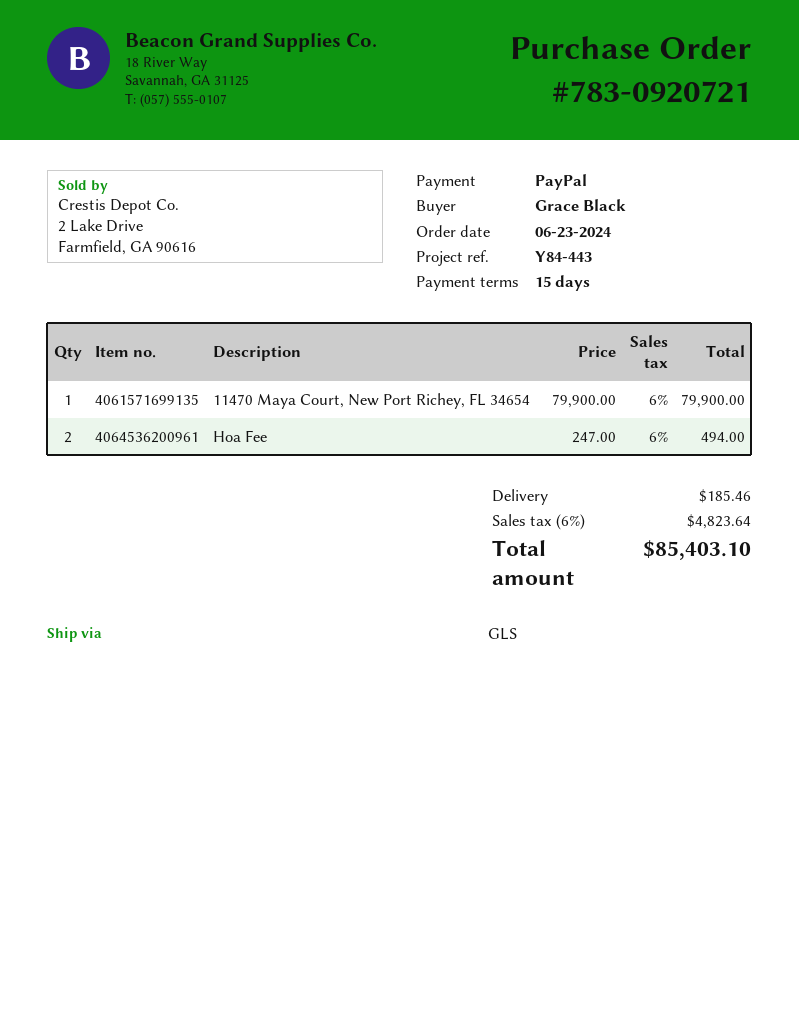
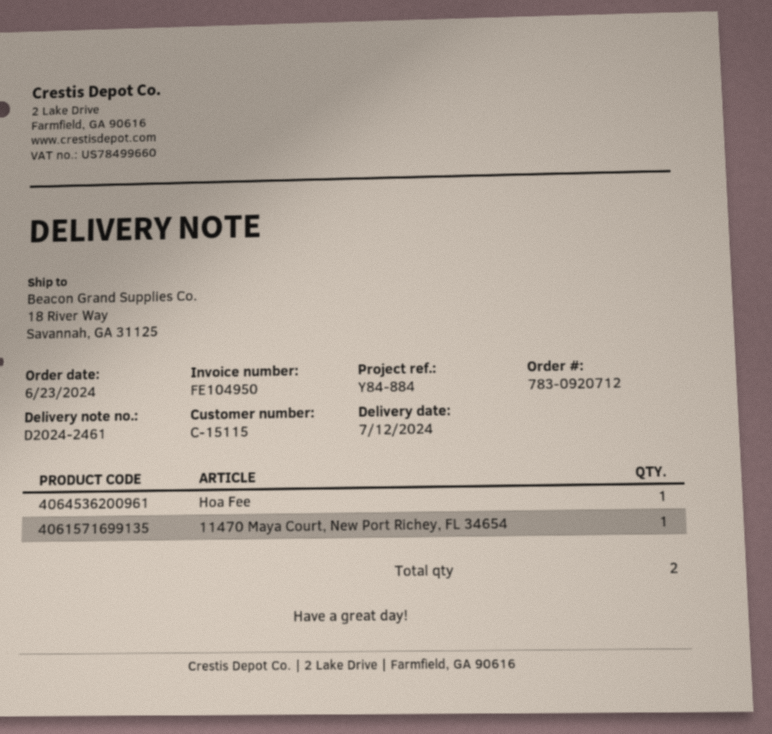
order number: 783-0920721 -> 783-0920712
reference: Y84-443 -> Y84-884
Hoa Fee: 2 -> 1

